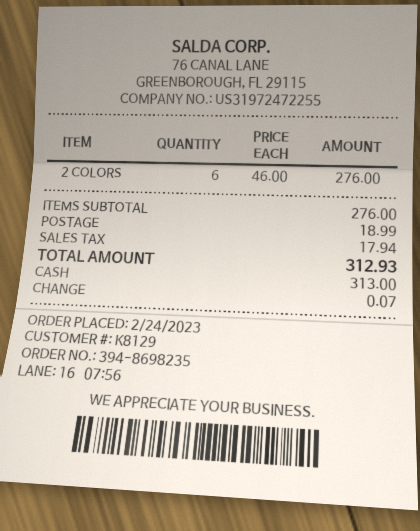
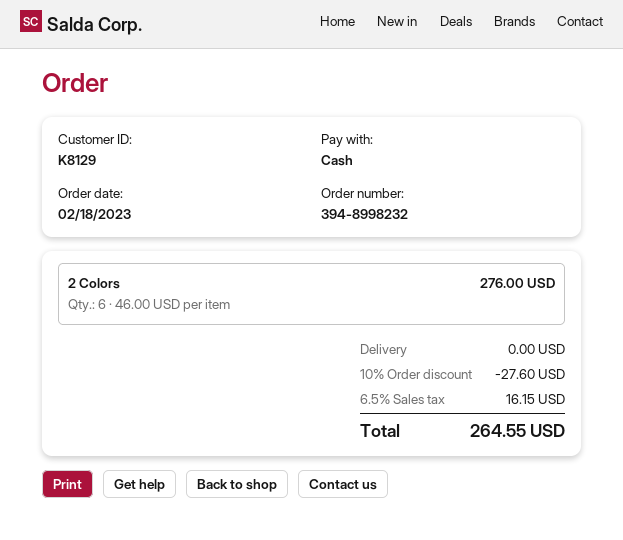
order number: 394-8698235 -> 394-8998232
order date: 2023-02-24 -> 2023-02-18
discount: none -> 10% = 27.60
shipping: 18.99 -> 0.00
tax: 17.94 -> 16.15
total: 312.93 -> 264.55

